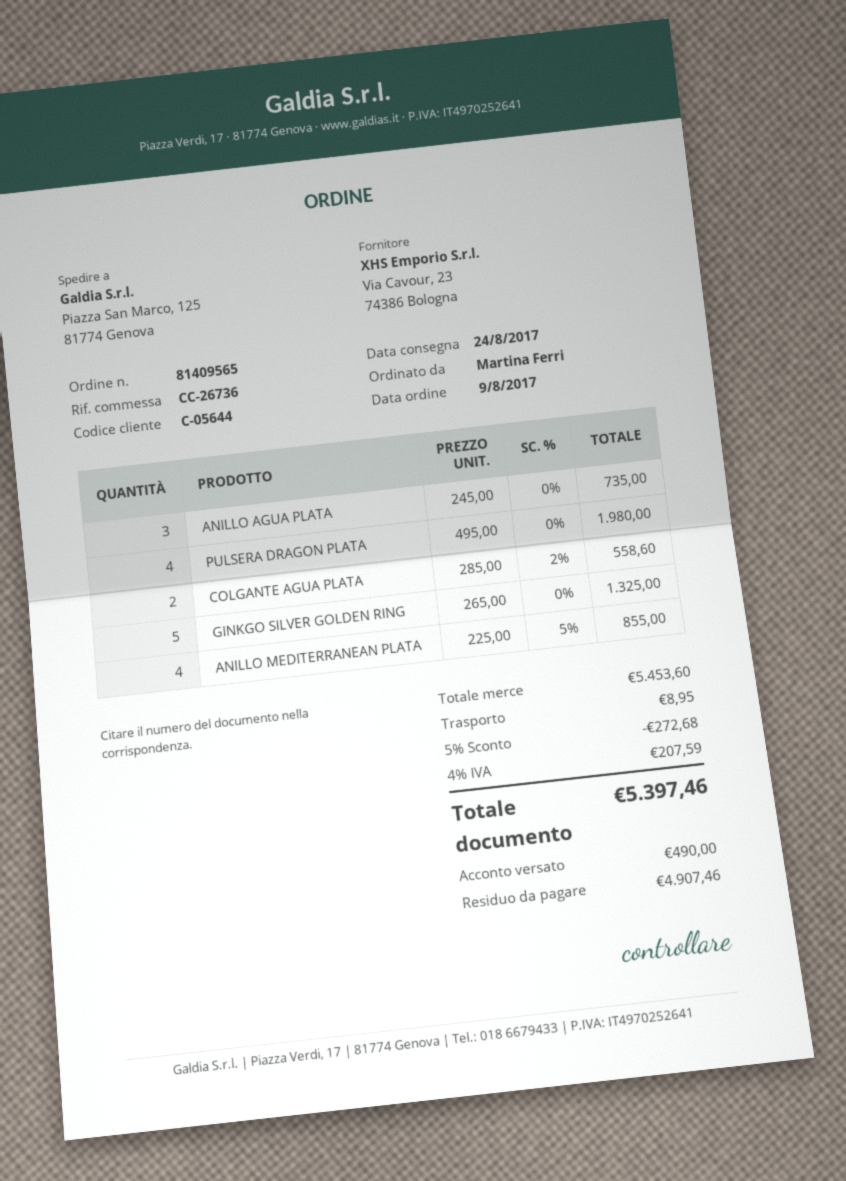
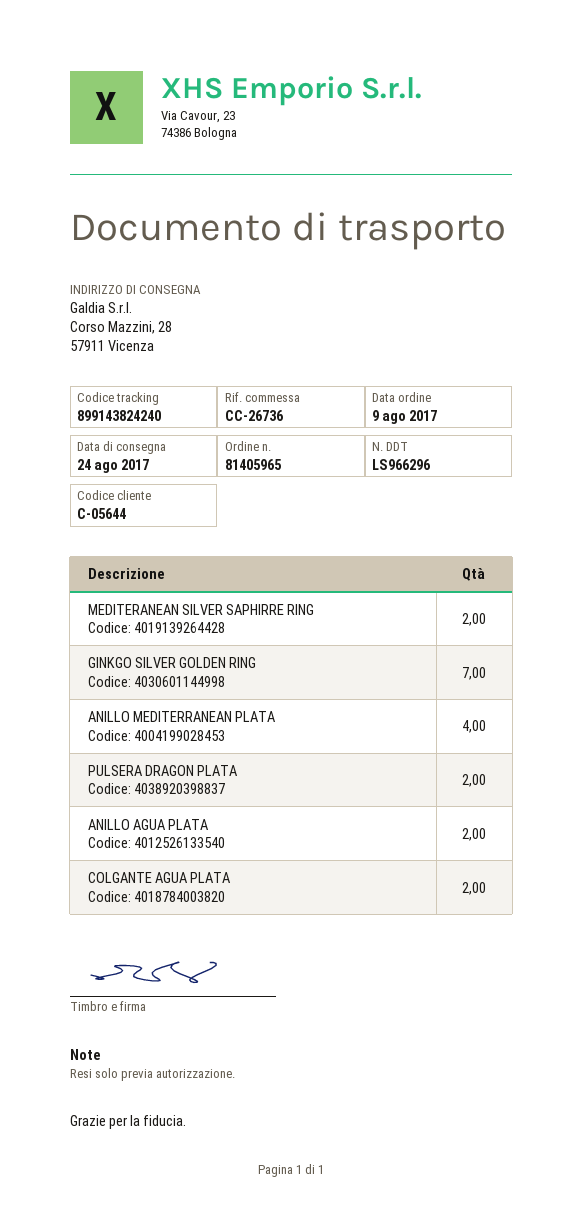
order number: 81409565 -> 81405965
ship to: Piazza San Marco, 125, 81774 Genova -> Corso Mazzini, 28, 57911 Vicenza
ANILLO AGUA PLATA: 3 -> 2
PULSERA DRAGON PLATA: 4 -> 2
GINKGO SILVER GOLDEN RING: 5 -> 7
MEDITERANEAN SILVER SAPHIRRE RING: none -> 2

